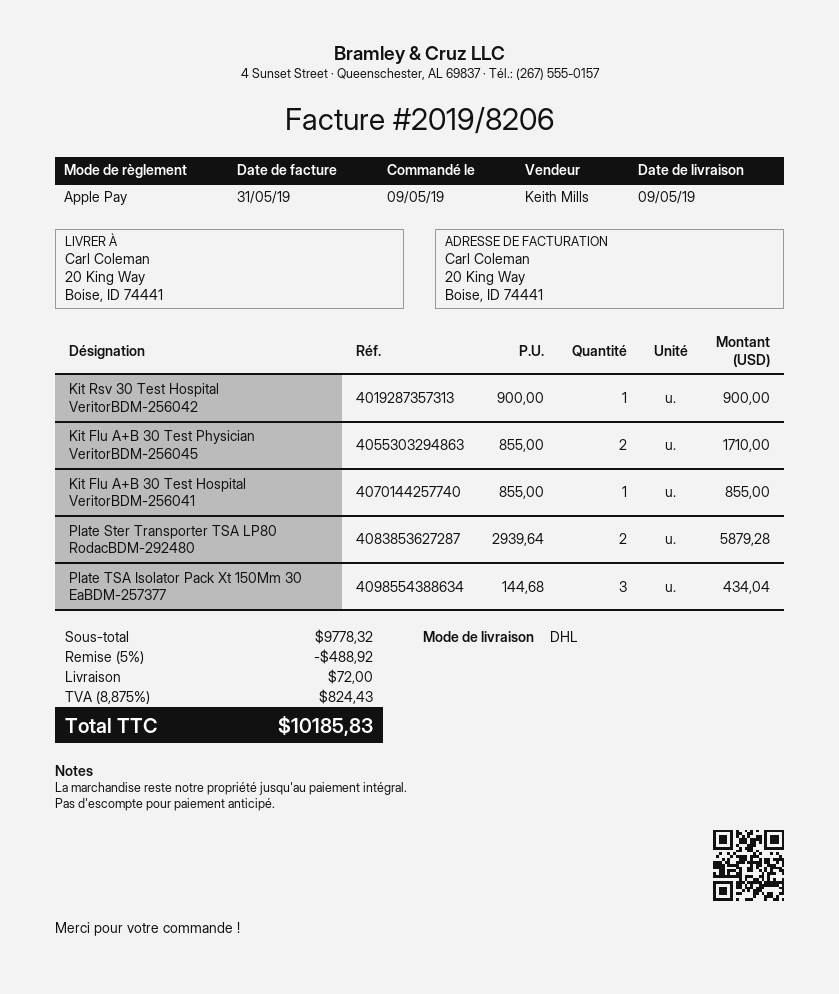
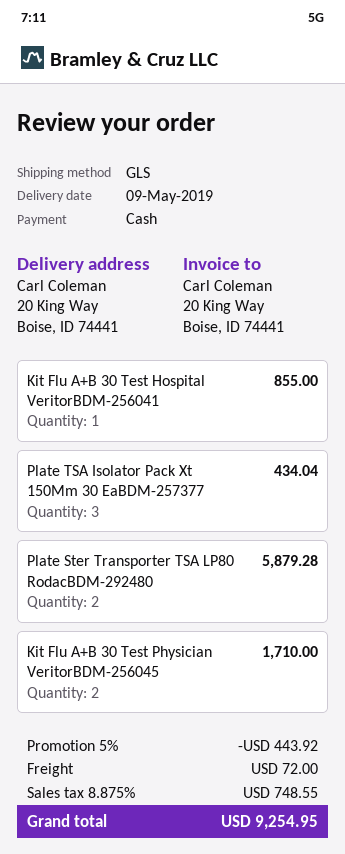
payment method: Apple Pay -> cash
shipping method: DHL -> GLS
Kit Rsv 30 Test Hospital VeritorBDM-256042: 1 for 900.00 -> none
discount: 5% = 488.92 -> 5% = 443.92
tax: 8.875% = 824.43 -> 8.875% = 748.55
total: 10185.83 -> 9254.95

